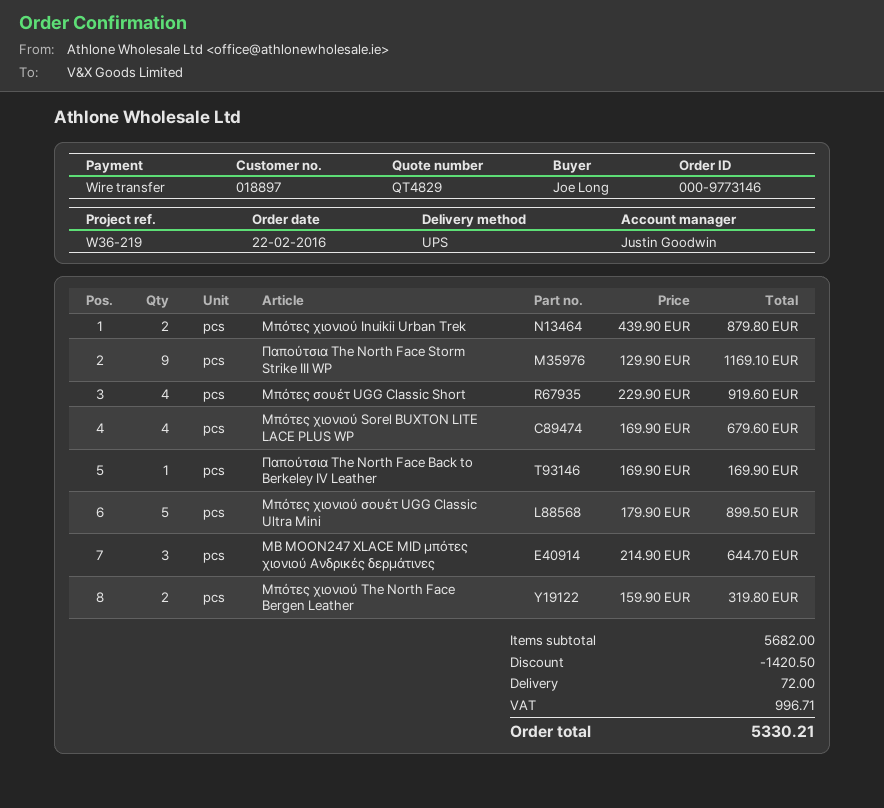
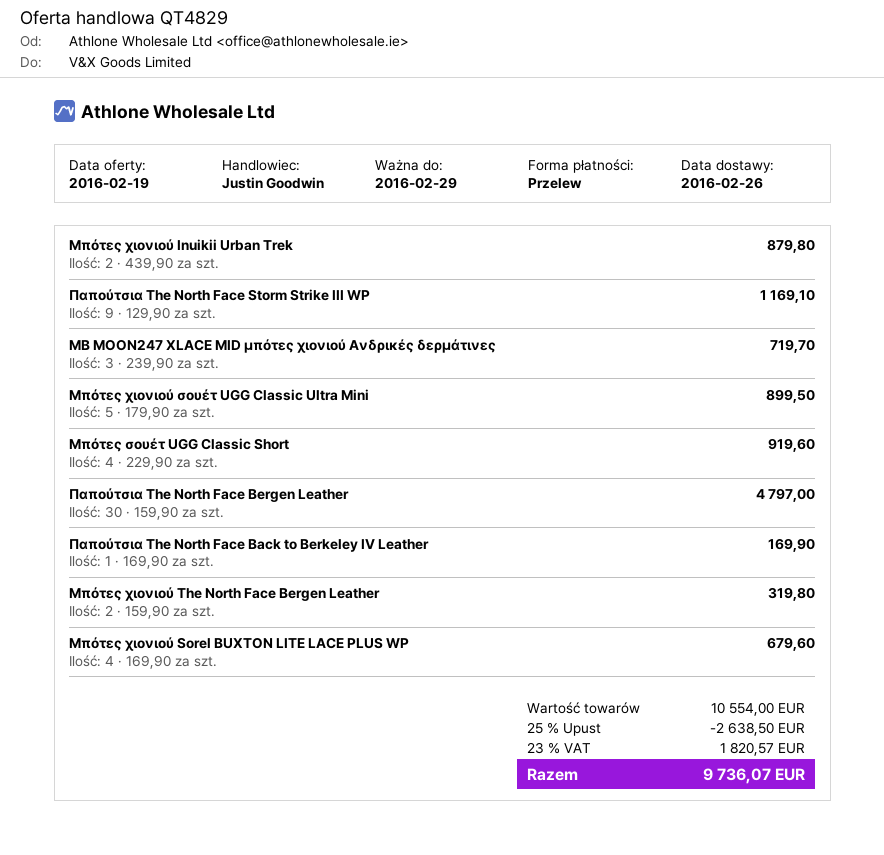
MB MOON247 XLACE MID μπότες χιονιού Ανδρικές δερμάτινες: 3 x 214.90 = 644.70 -> 3 x 239.90 = 719.70
Παπούτσια The North Face Bergen Leather: none -> 30 x 159.90 = 4797.00
subtotal: 5682.00 -> 10554.00
discount: 1420.50 -> 2638.50
shipping: 72.00 -> none
tax: 996.71 -> 1820.57
total: 5330.21 -> 9736.07

